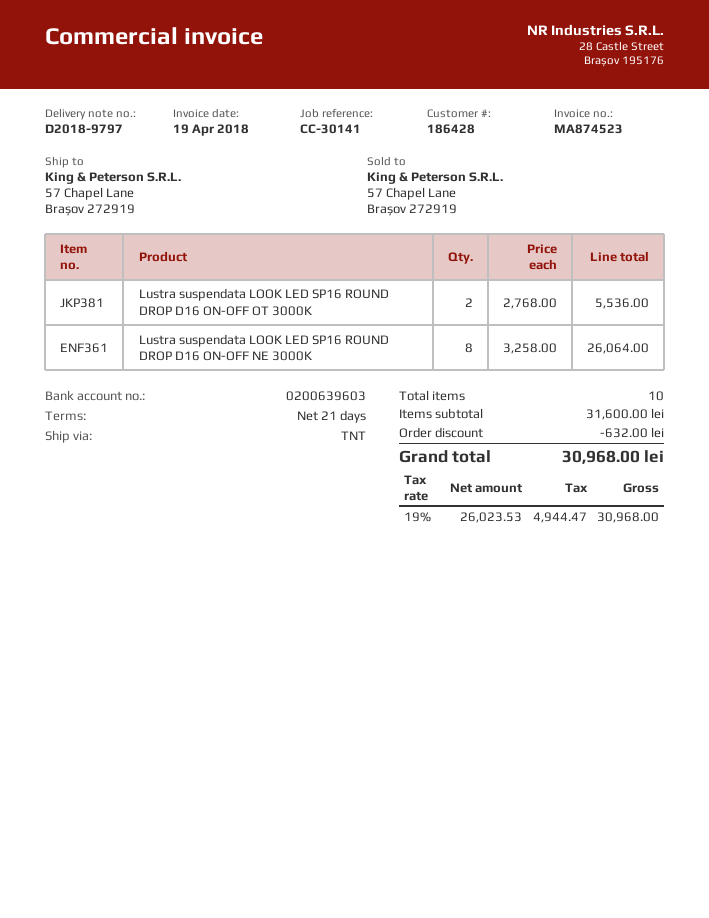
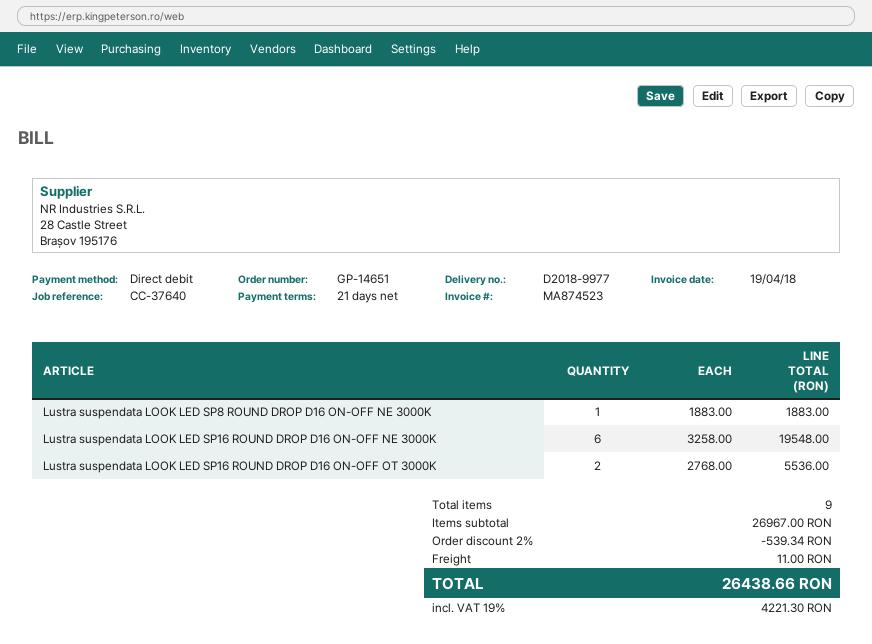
delivery note number: D2018-9797 -> D2018-9977
reference: CC-30141 -> CC-37640
Lustra suspendata LOOK LED SP16 ROUND DROP D16 ON-OFF NE 3000K: 8 x 3258.00 = 26064.00 -> 6 x 3258.00 = 19548.00
Lustra suspendata LOOK LED SP8 ROUND DROP D16 ON-OFF NE 3000K: none -> 1 x 1883.00 = 1883.00
total quantity: 10 -> 9
subtotal: 31600.00 -> 26967.00
discount: 632.00 -> 539.34
shipping: none -> 11.00
tax: 19% = 4944.47 -> 19% = 4221.30
total: 30968.00 -> 26438.66

